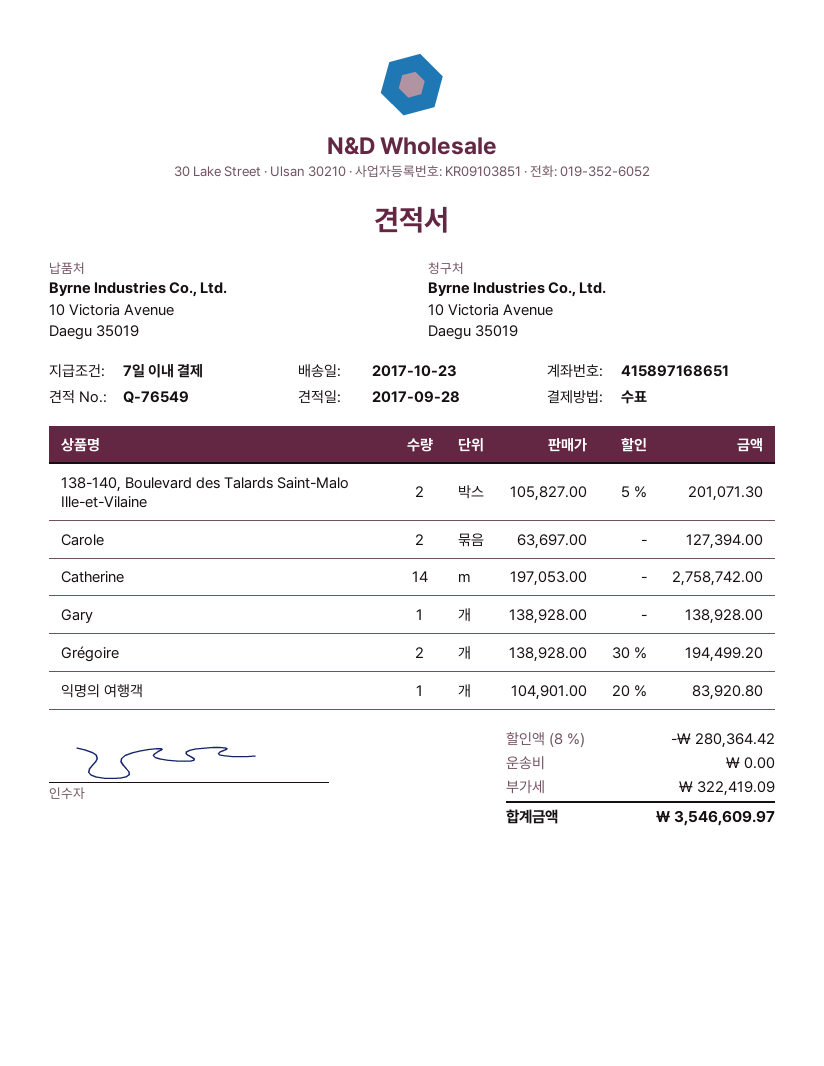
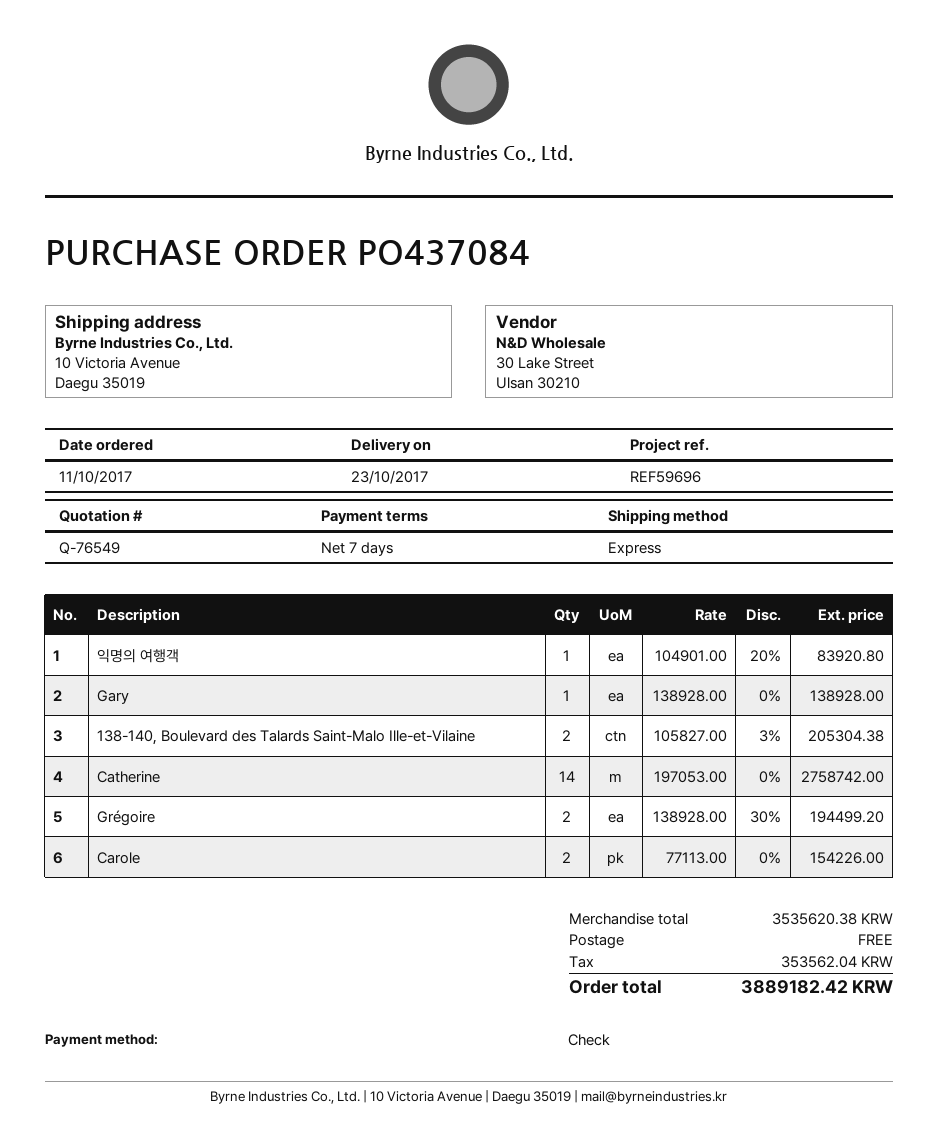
138-140, Boulevard des Talards Saint-Malo Ille-et-Vilaine: 2 x 105827.00 - 5% = 201071.30 -> 2 x 105827.00 - 3% = 205304.38
Carole: 2 x 63697.00 = 127394.00 -> 2 x 77113.00 = 154226.00
discount: 8% = 280364.42 -> none
tax: 322419.09 -> 353562.04
total: 3546609.97 -> 3889182.42

